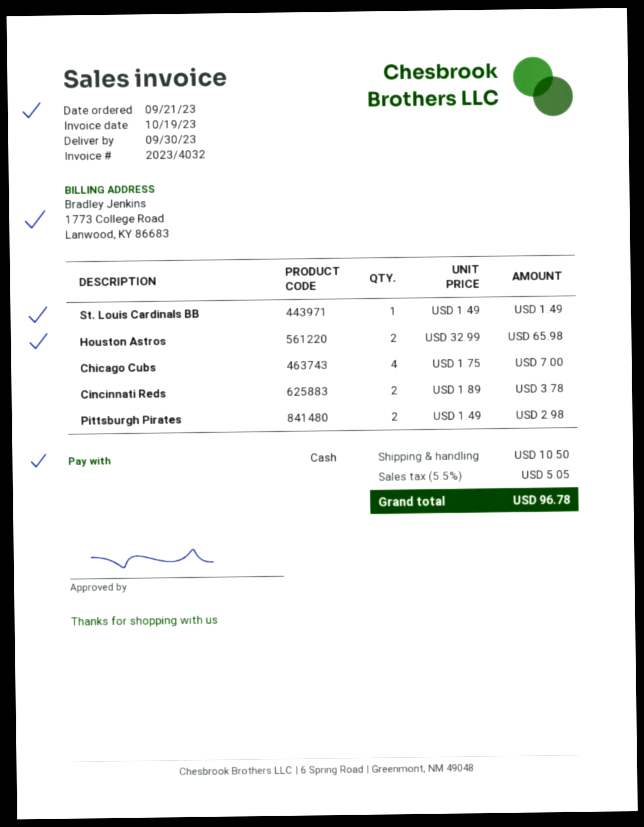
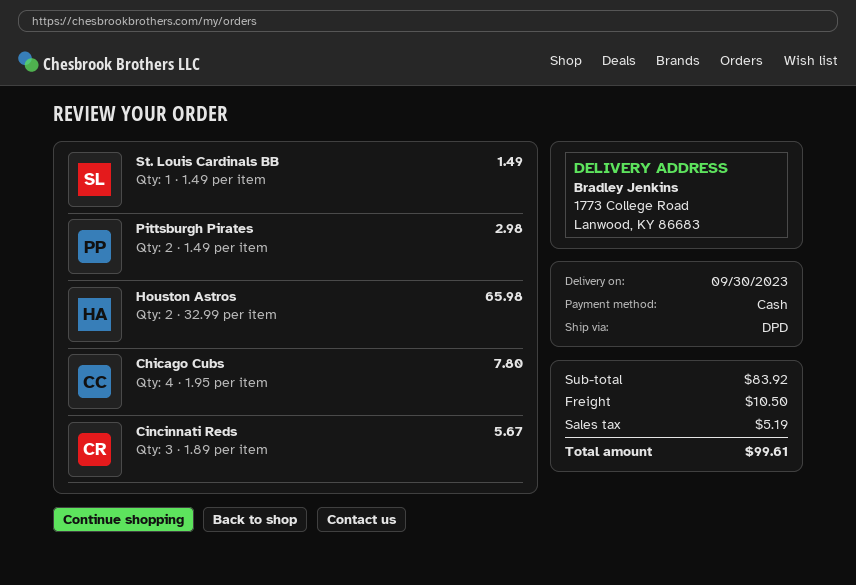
Chicago Cubs: 4 x 1.75 = 7.00 -> 4 x 1.95 = 7.80
Cincinnati Reds: 2 x 1.89 = 3.78 -> 3 x 1.89 = 5.67
tax: 5.05 -> 5.19
total: 96.78 -> 99.61

